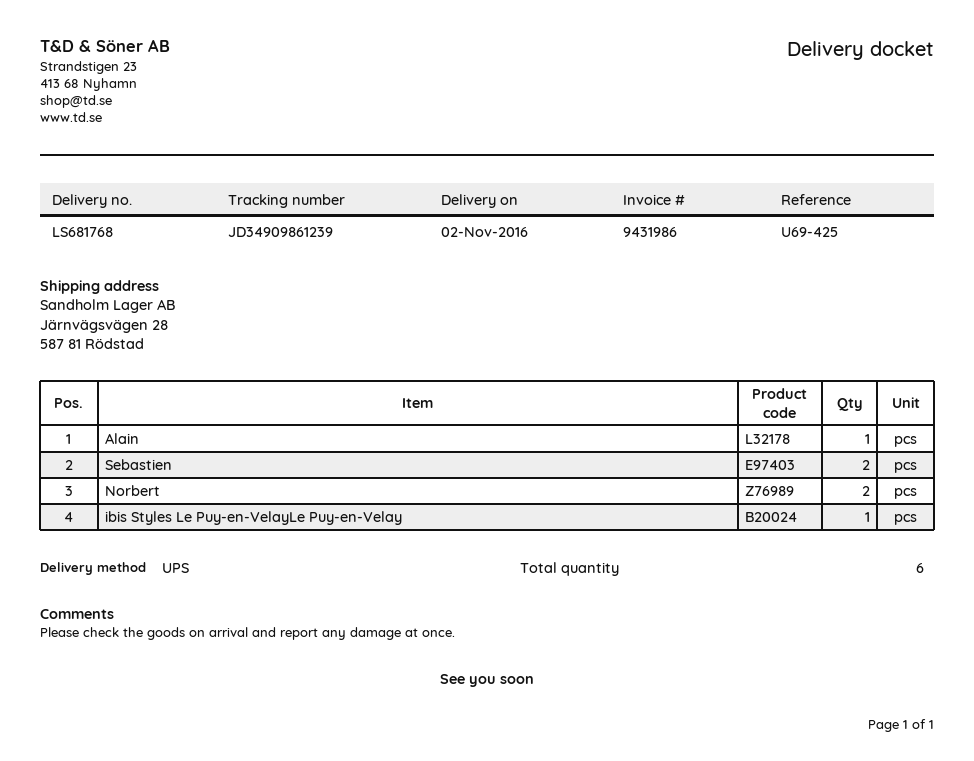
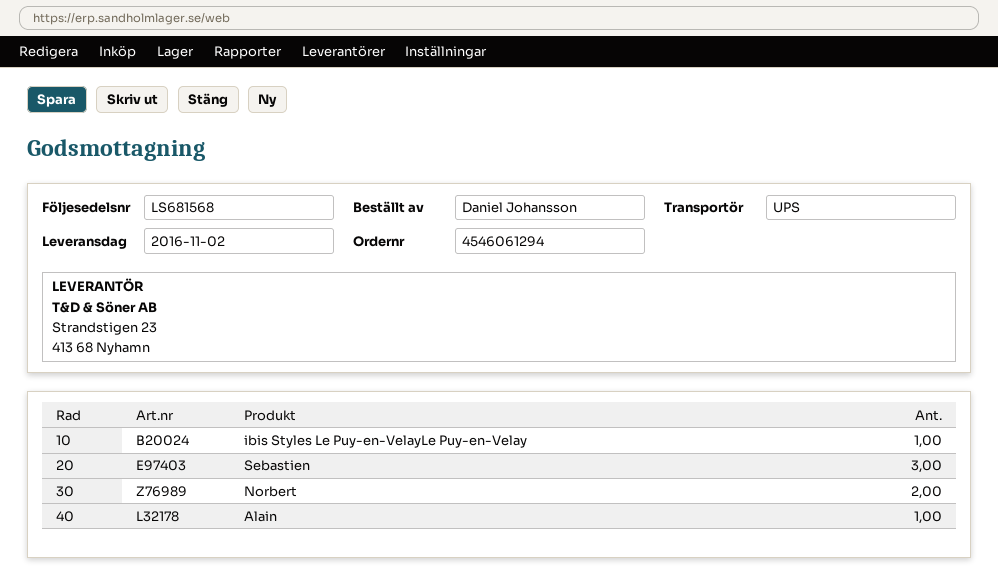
delivery note number: LS681768 -> LS681568
Sebastien: 2 -> 3

